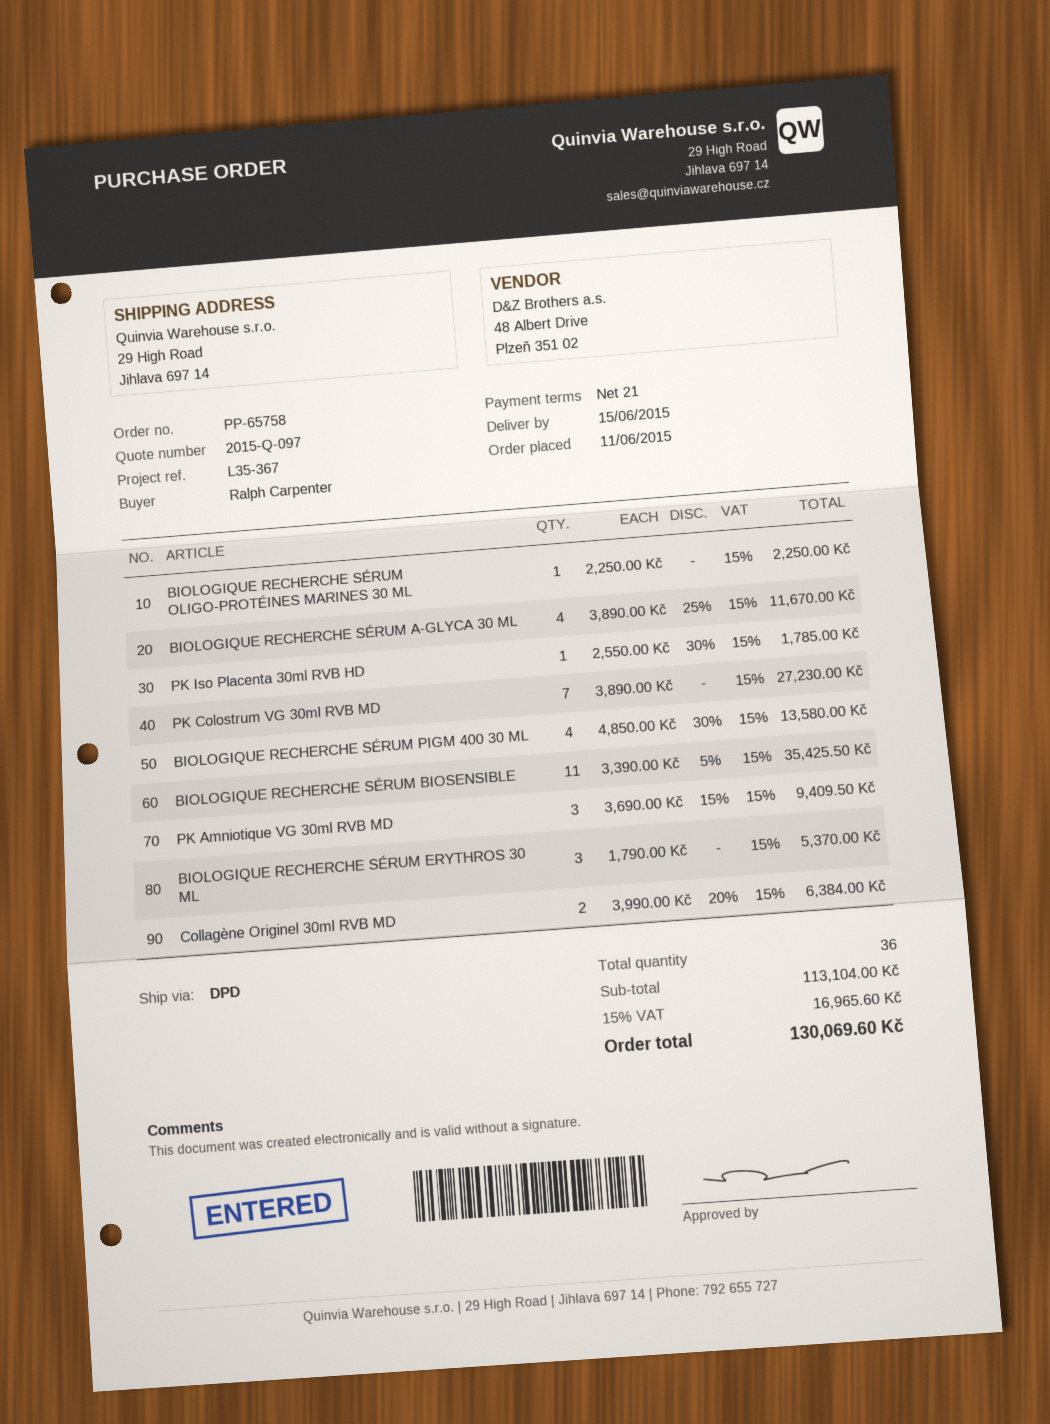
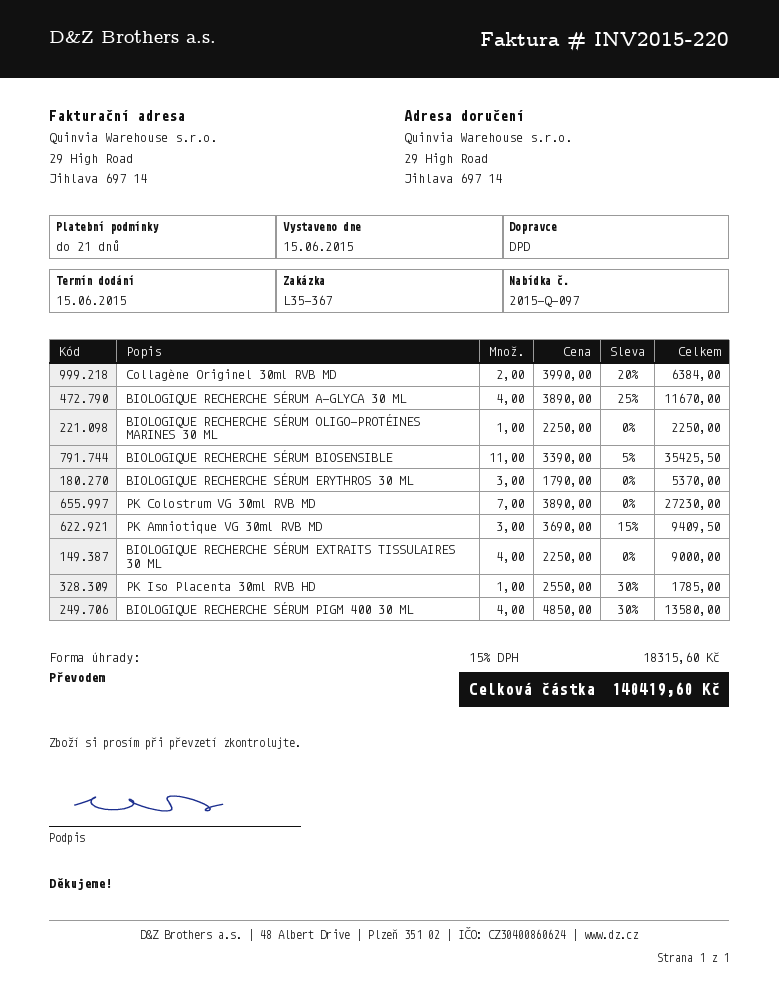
BIOLOGIQUE RECHERCHE SÉRUM EXTRAITS TISSULAIRES 30 ML: none -> 4 x 2250.00 = 9000.00
tax: 15% = 16965.60 -> 15% = 18315.60
total: 130069.60 -> 140419.60

